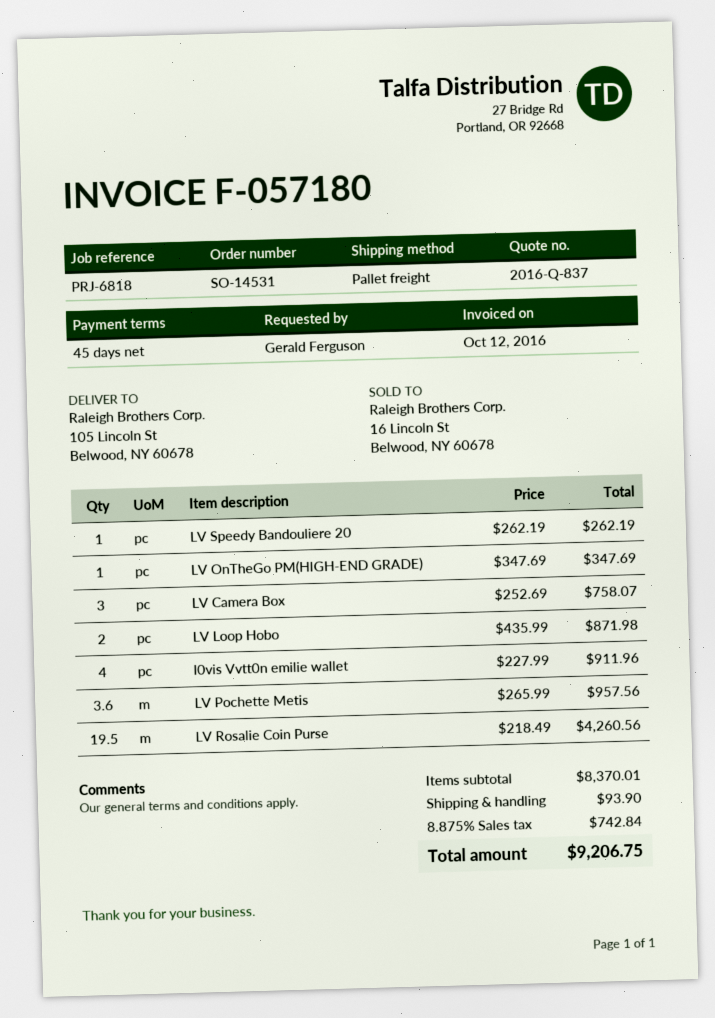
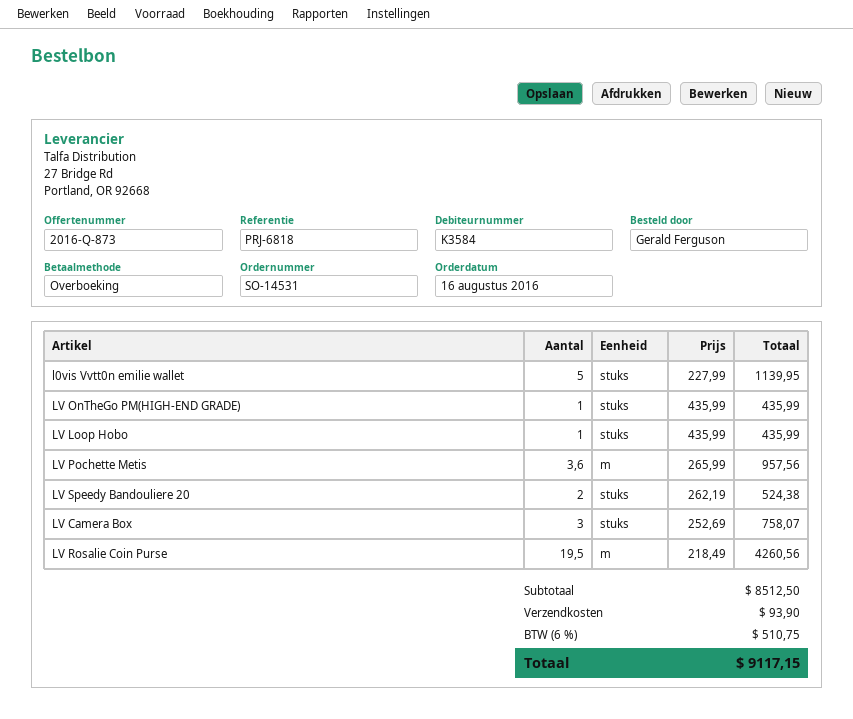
quote number: 2016-Q-837 -> 2016-Q-873
LV Speedy Bandouliere 20: 1 x 262.19 = 262.19 -> 2 x 262.19 = 524.38
LV OnTheGo PM(HIGH-END GRADE): 1 x 347.69 = 347.69 -> 1 x 435.99 = 435.99
LV Loop Hobo: 2 x 435.99 = 871.98 -> 1 x 435.99 = 435.99
l0vis Vvtt0n emilie wallet: 4 x 227.99 = 911.96 -> 5 x 227.99 = 1139.95
subtotal: 8370.01 -> 8512.50
tax: 8.875% = 742.84 -> 6% = 510.75
total: 9206.75 -> 9117.15

